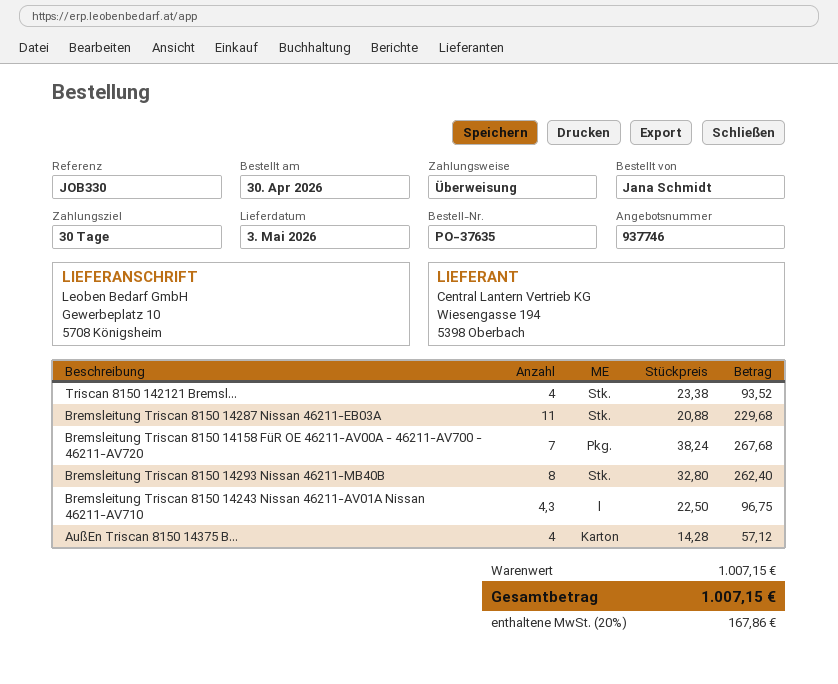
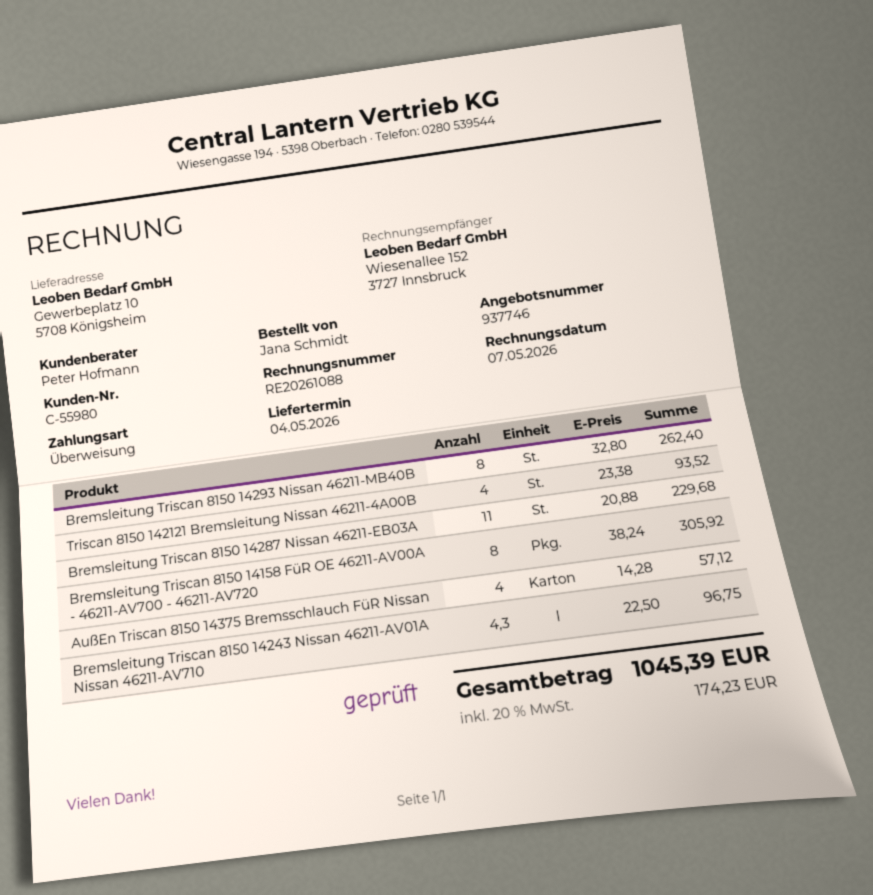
delivery date: 2026-05-03 -> 2026-05-04
Bremsleitung Triscan 8150 14158 FüR OE 46211-AV00A - 46211-AV700 - 46211-AV720: 7 x 38.24 = 267.68 -> 8 x 38.24 = 305.92
tax: 20% = 167.86 -> 20% = 174.23
total: 1007.15 -> 1045.39

